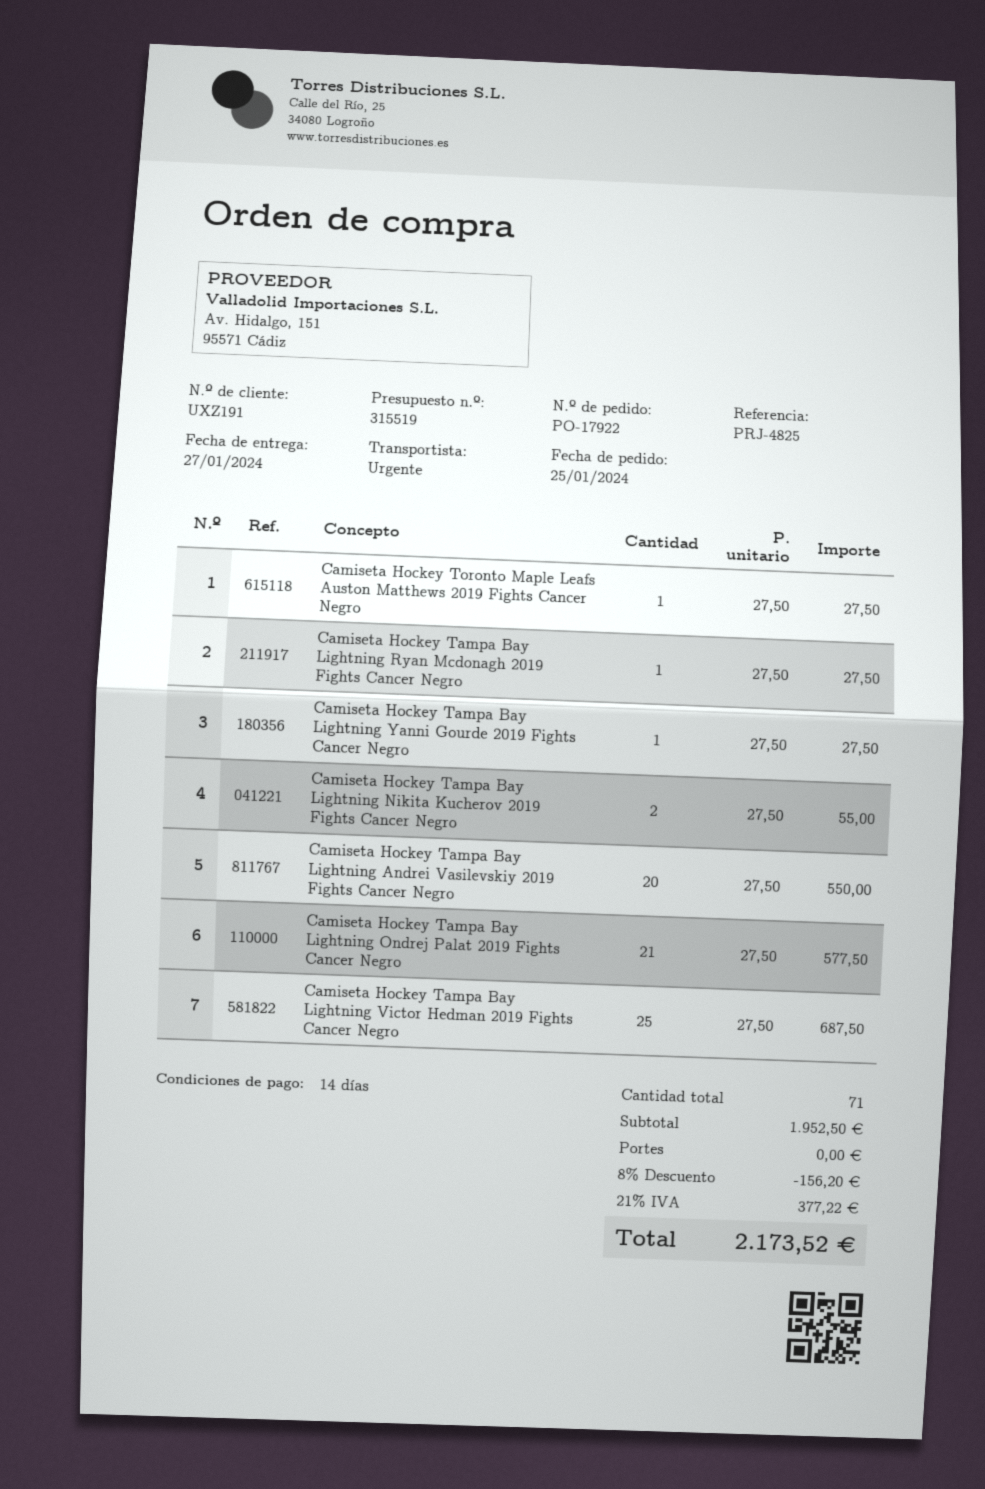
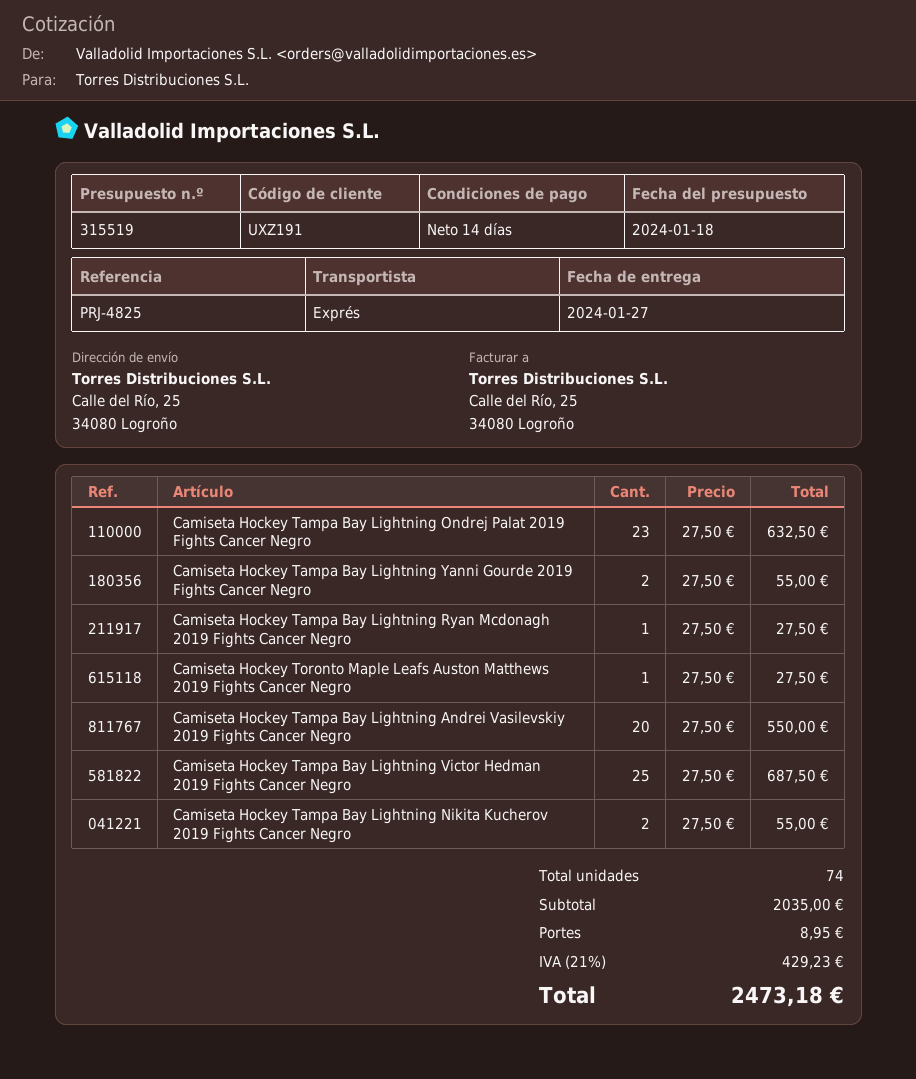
Camiseta Hockey Tampa Bay Lightning Yanni Gourde 2019 Fights Cancer Negro: 1 x 27.50 = 27.50 -> 2 x 27.50 = 55.00
Camiseta Hockey Tampa Bay Lightning Ondrej Palat 2019 Fights Cancer Negro: 21 x 27.50 = 577.50 -> 23 x 27.50 = 632.50
total quantity: 71 -> 74
subtotal: 1952.50 -> 2035.00
discount: 8% = 156.20 -> none
shipping: 0.00 -> 8.95
tax: 21% = 377.22 -> 21% = 429.23
total: 2173.52 -> 2473.18

